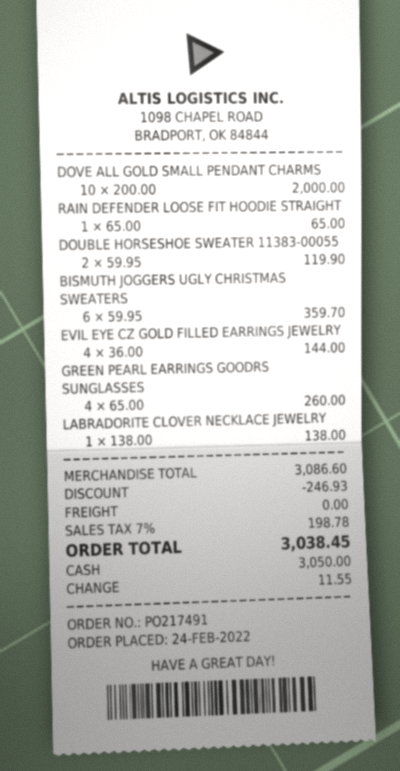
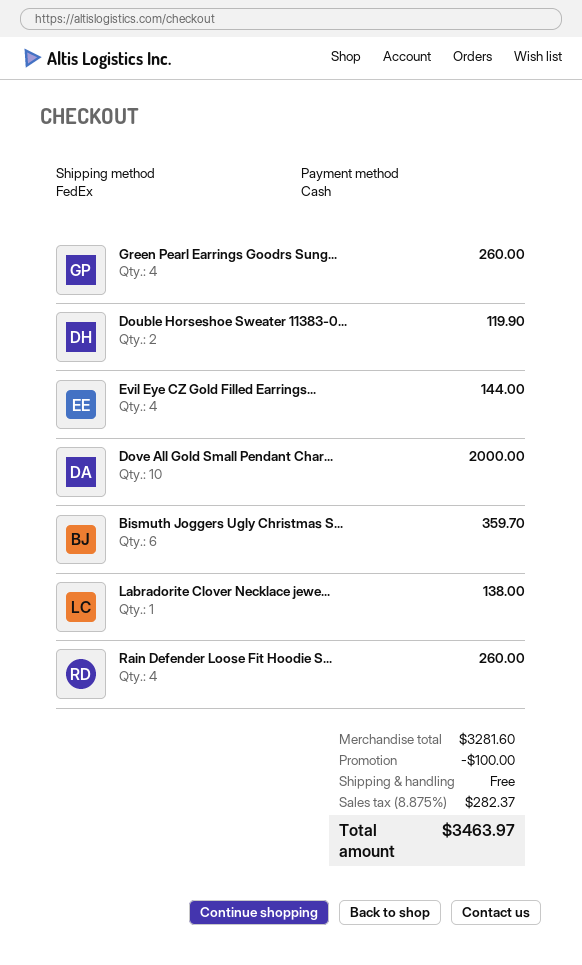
RAIN DEFENDER LOOSE FIT HOODIE STRAIGHT: 1 for 65.00 -> 4 for 260.00
subtotal: 3086.60 -> 3281.60
discount: 246.93 -> 100.00
tax: 7% = 198.78 -> 8.875% = 282.37
total: 3038.45 -> 3463.97

